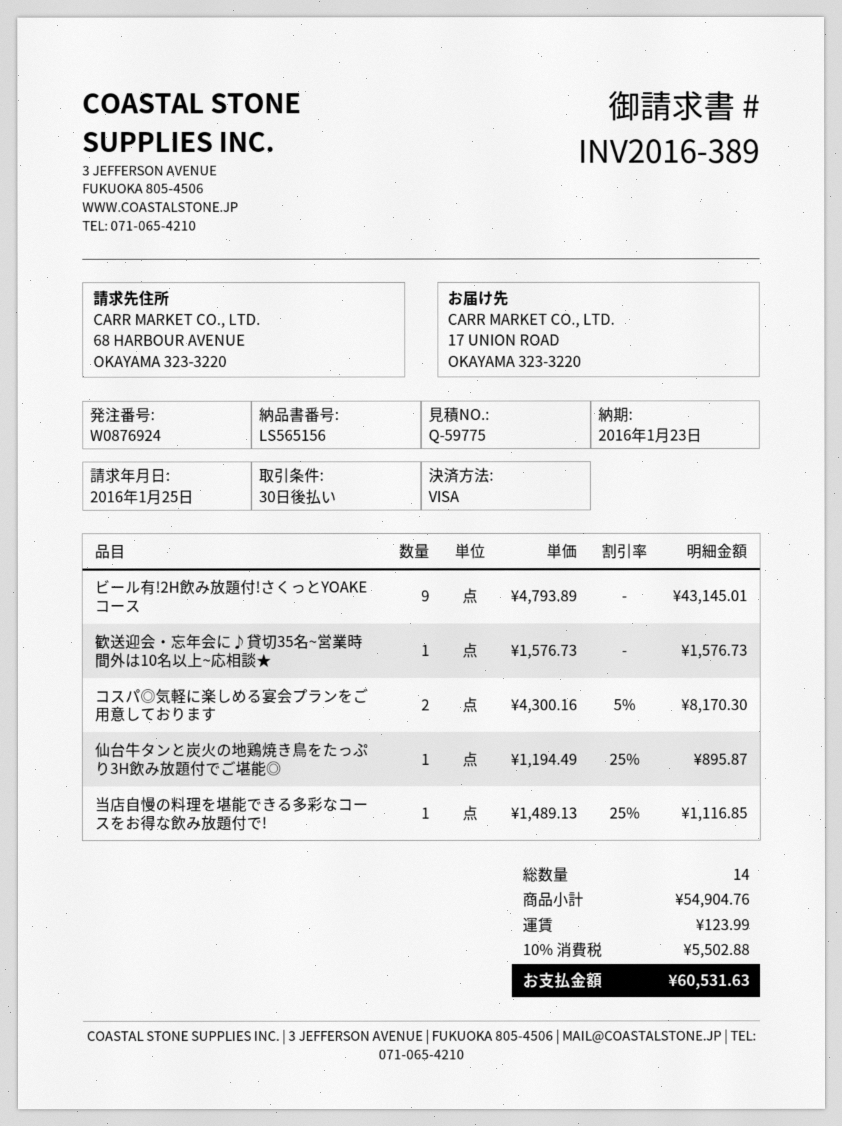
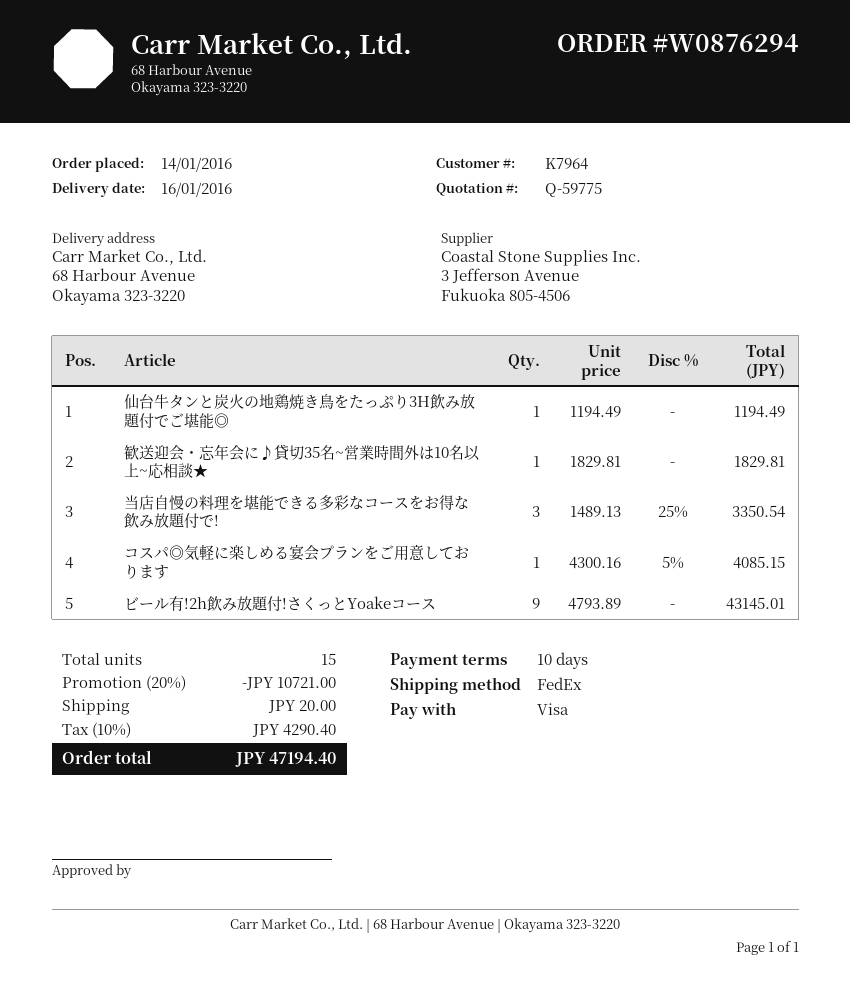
order number: W0876924 -> W0876294
delivery date: 2016-01-23 -> 2016-01-16
payment terms: 30 days -> 10 days
ship to: 17 UNION ROAD, OKAYAMA 323-3220 -> 68 Harbour Avenue, Okayama 323-3220
歓送迎会・忘年会に♪貸切35名~営業時間外は10名以上~応相談★: 1 x 1576.73 = 1576.73 -> 1 x 1829.81 = 1829.81
コスパ◎気軽に楽しめる宴会プランをご用意しております: 2 x 4300.16 - 5% = 8170.30 -> 1 x 4300.16 - 5% = 4085.15
仙台牛タンと炭火の地鶏焼き鳥をたっぷり3H飲み放題付でご堪能◎: 1 x 1194.49 - 25% = 895.87 -> 1 x 1194.49 = 1194.49
当店自慢の料理を堪能できる多彩なコースをお得な飲み放題付で!: 1 x 1489.13 - 25% = 1116.85 -> 3 x 1489.13 - 25% = 3350.54
total quantity: 14 -> 15
discount: none -> 20% = 10721.00
shipping: 123.99 -> 20.00
tax: 10% = 5502.88 -> 10% = 4290.40
total: 60531.63 -> 47194.40

